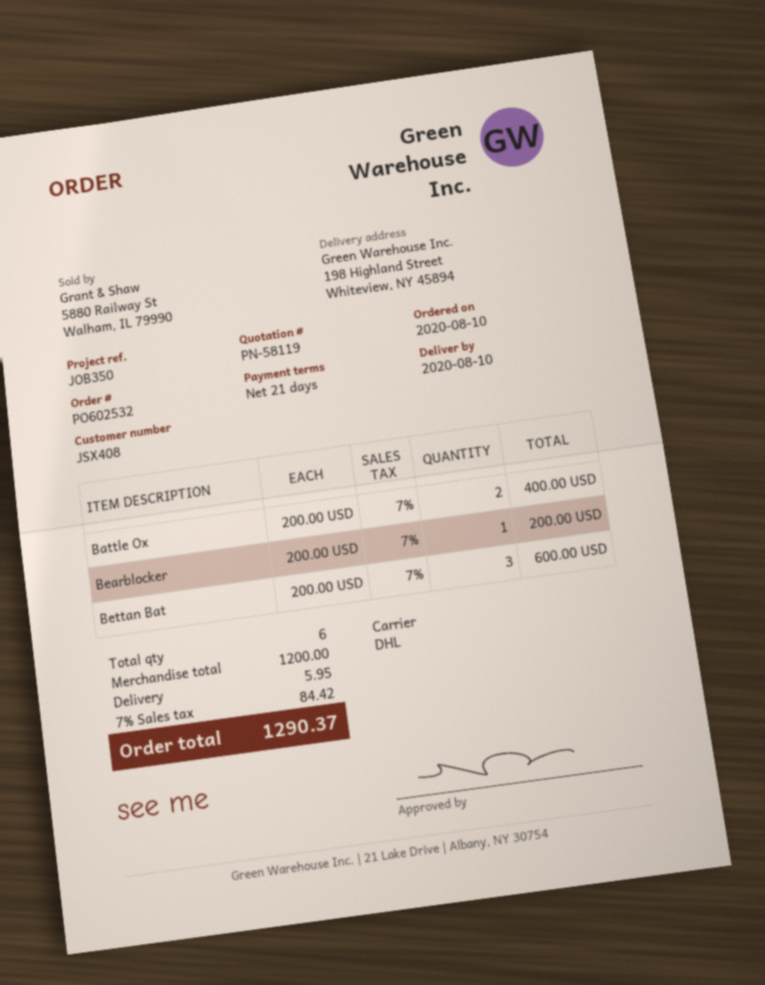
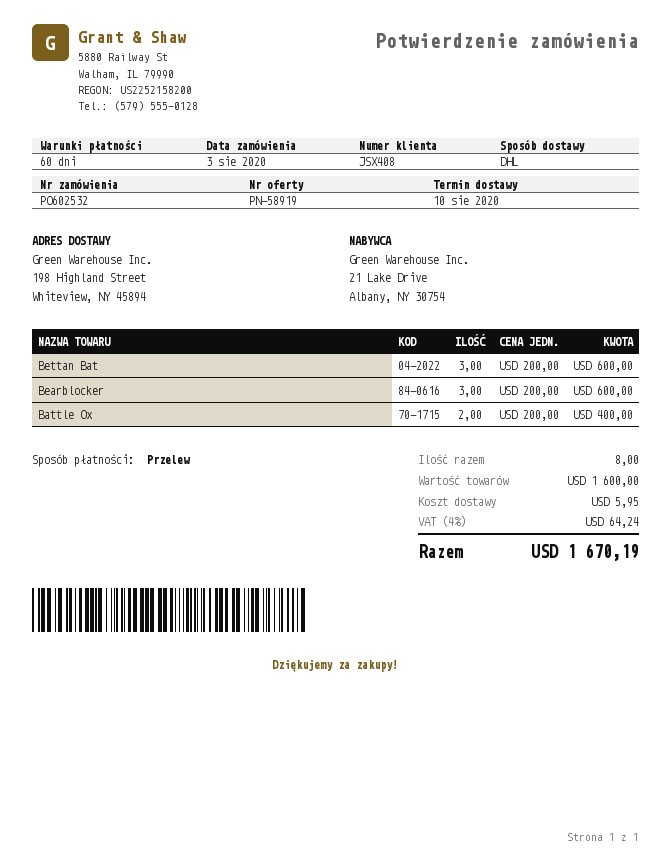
quote number: PN-58119 -> PN-58919
order date: 2020-08-10 -> 2020-08-03
payment terms: 21 days -> 60 days
Bearblocker: 1 x 200.00 = 200.00 -> 3 x 200.00 = 600.00
total quantity: 6 -> 8
subtotal: 1200.00 -> 1600.00
tax: 7% = 84.42 -> 4% = 64.24
total: 1290.37 -> 1670.19

